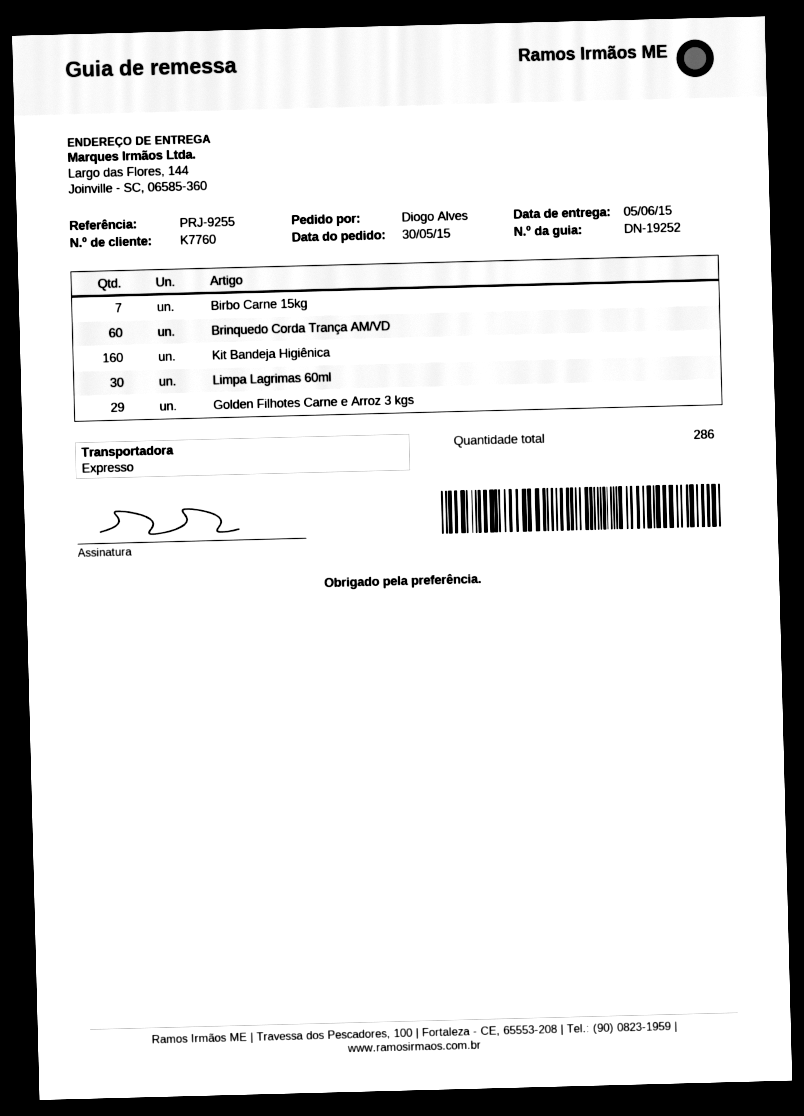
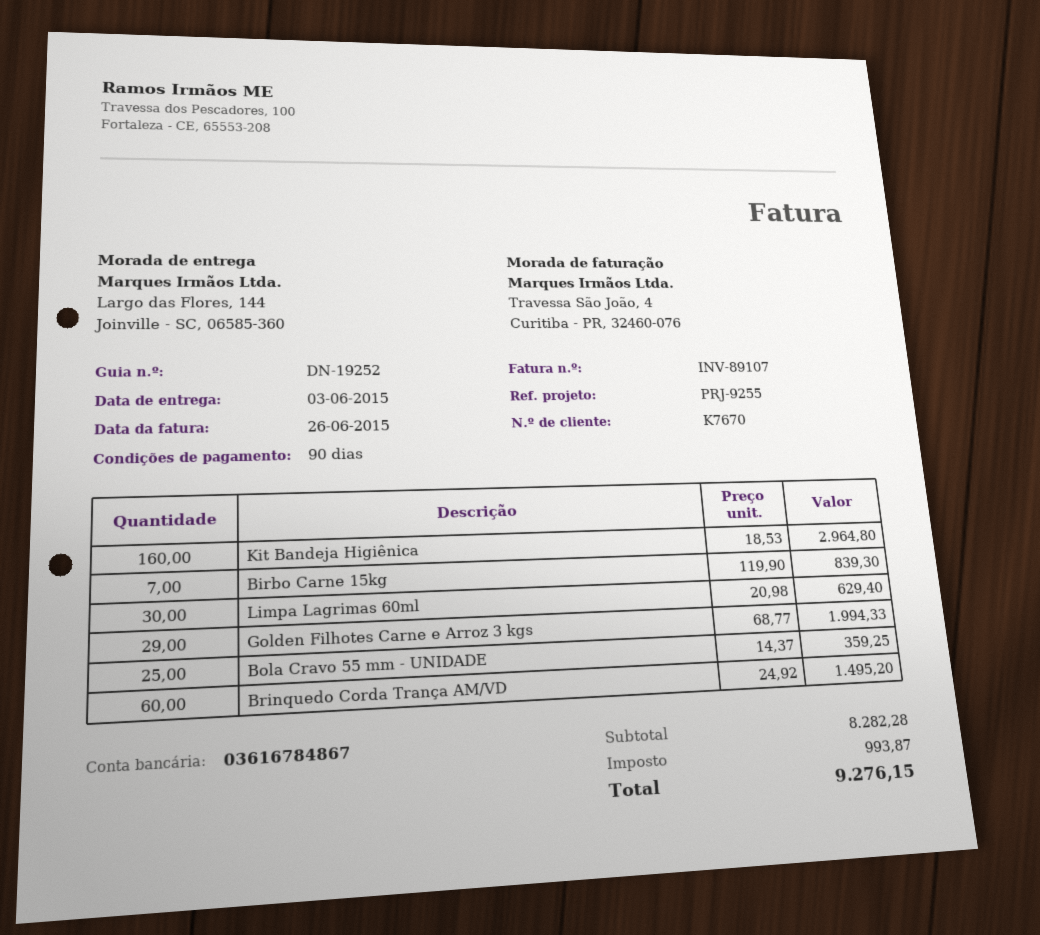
delivery date: 2015-06-05 -> 2015-06-03
customer number: K7760 -> K7670
Bola Cravo 55 mm - UNIDADE: none -> 25

